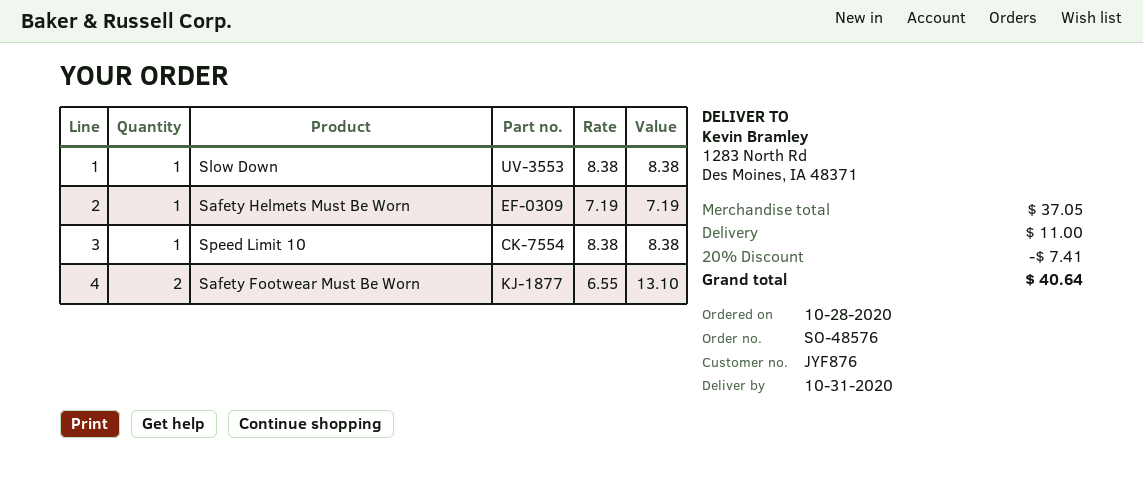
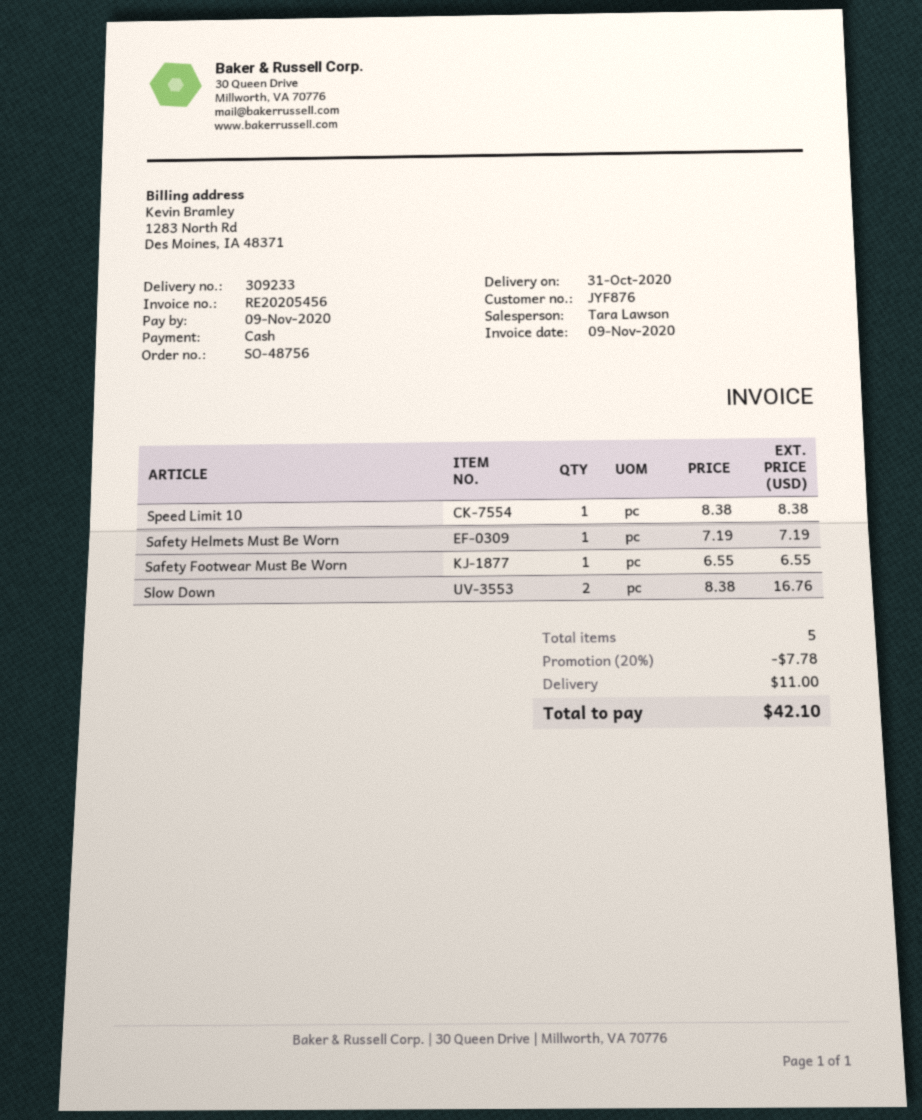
order number: SO-48576 -> SO-48756
Slow Down: 1 x 8.38 = 8.38 -> 2 x 8.38 = 16.76
Safety Footwear Must Be Worn: 2 x 6.55 = 13.10 -> 1 x 6.55 = 6.55
discount: 20% = 7.41 -> 20% = 7.78
total: 40.64 -> 42.10

